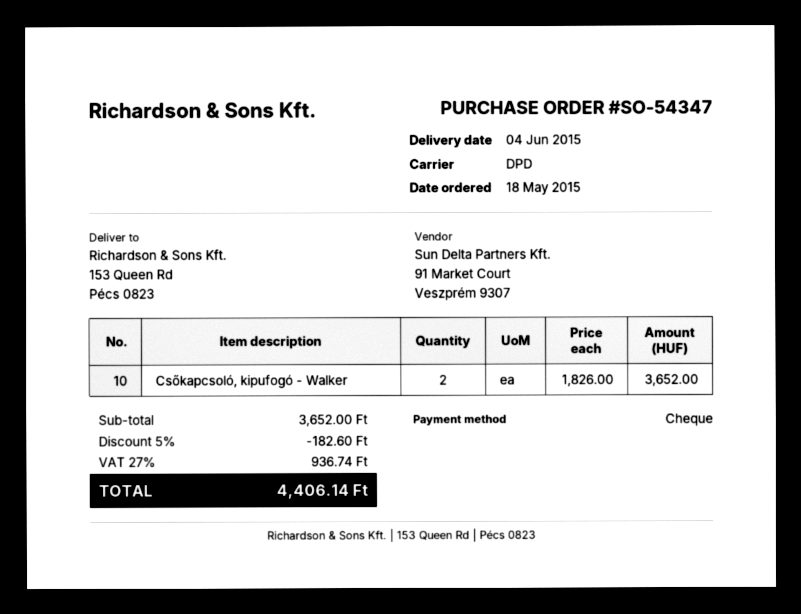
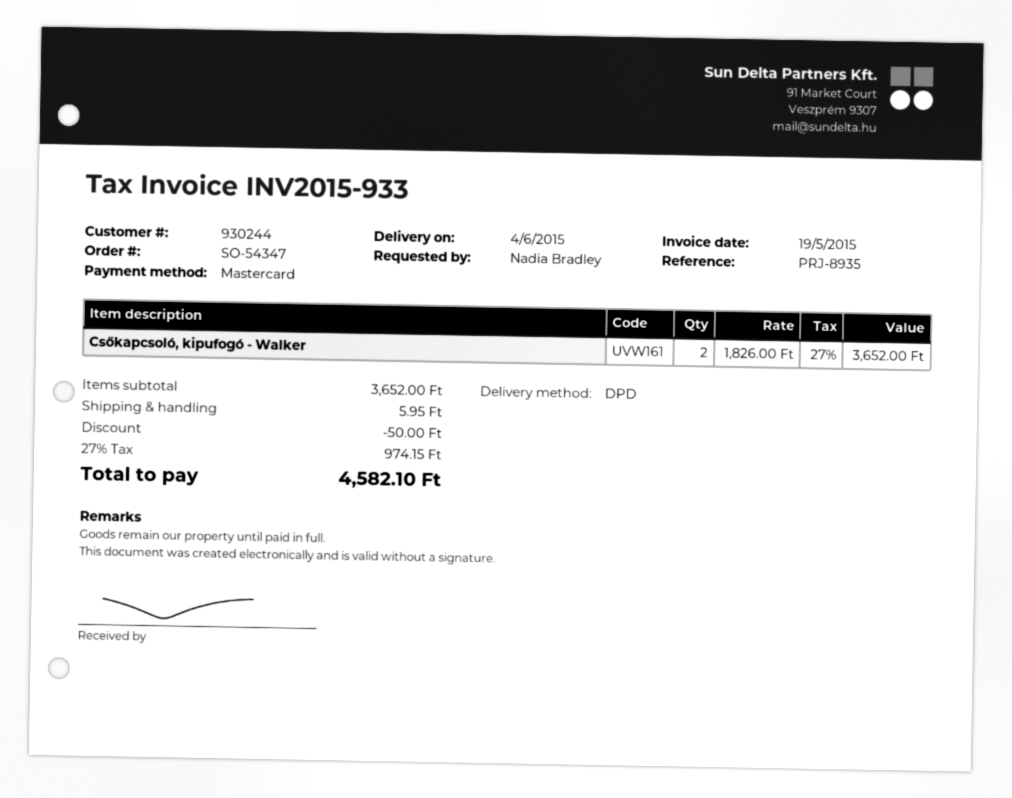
payment method: cheque -> Mastercard
discount: 182.60 -> 50.00
shipping: none -> 5.95
tax: 27% = 936.74 -> 27% = 974.15
total: 4406.14 -> 4582.10

